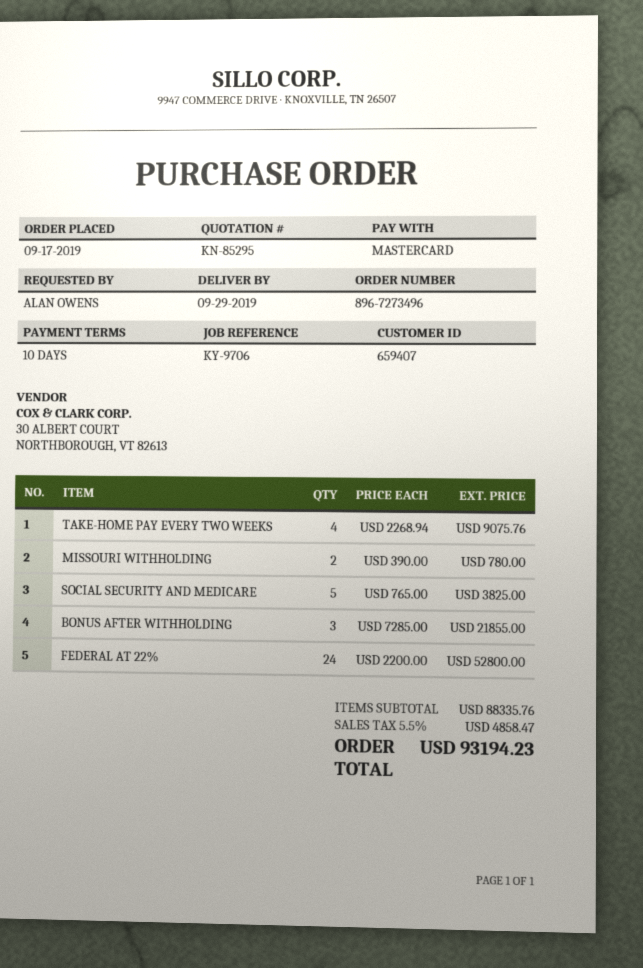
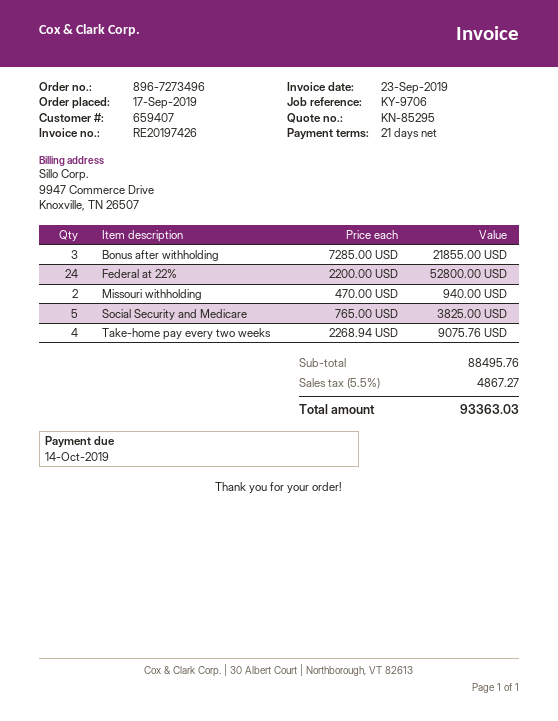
payment terms: 10 days -> 21 days
MISSOURI WITHHOLDING: 2 x 390.00 = 780.00 -> 2 x 470.00 = 940.00
subtotal: 88335.76 -> 88495.76
tax: 5.5% = 4858.47 -> 5.5% = 4867.27
total: 93194.23 -> 93363.03

